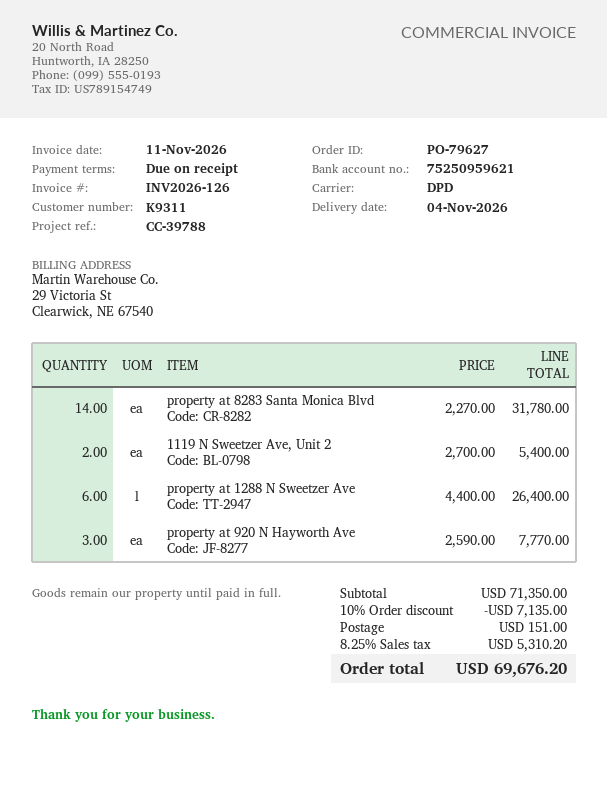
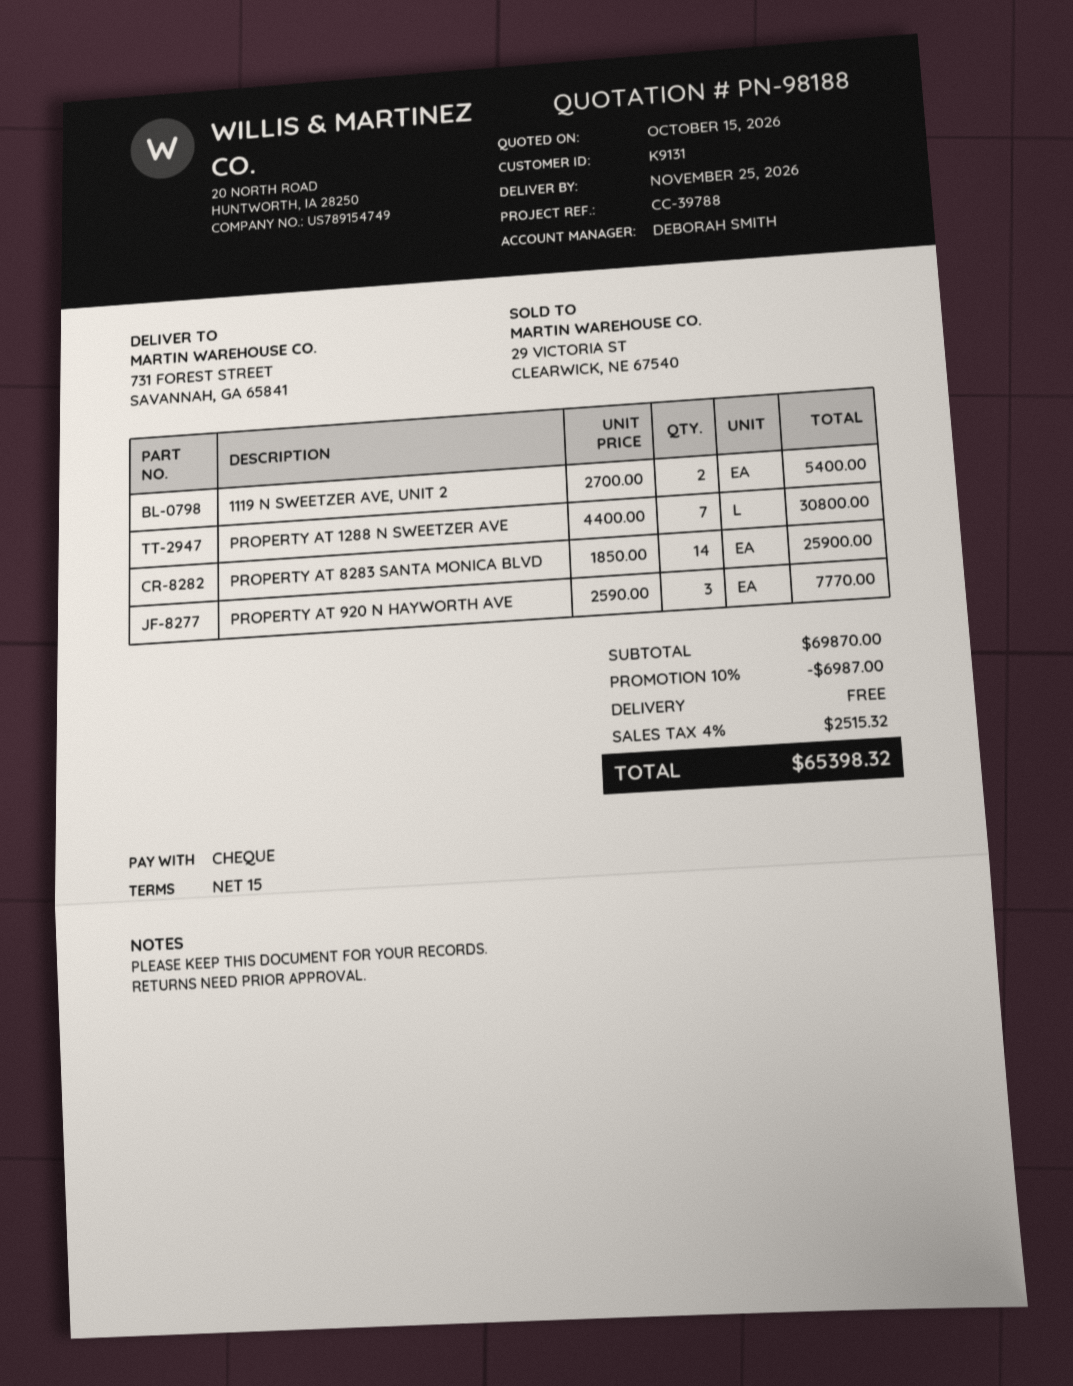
delivery date: 2026-11-04 -> 2026-11-25
payment terms: on receipt -> 15 days
customer number: K9311 -> K9131
property at 8283 Santa Monica Blvd: 14 x 2270.00 = 31780.00 -> 14 x 1850.00 = 25900.00
property at 1288 N Sweetzer Ave: 6 x 4400.00 = 26400.00 -> 7 x 4400.00 = 30800.00
subtotal: 71350.00 -> 69870.00
discount: 10% = 7135.00 -> 10% = 6987.00
shipping: 151.00 -> 0.00
tax: 8.25% = 5310.20 -> 4% = 2515.32
total: 69676.20 -> 65398.32

